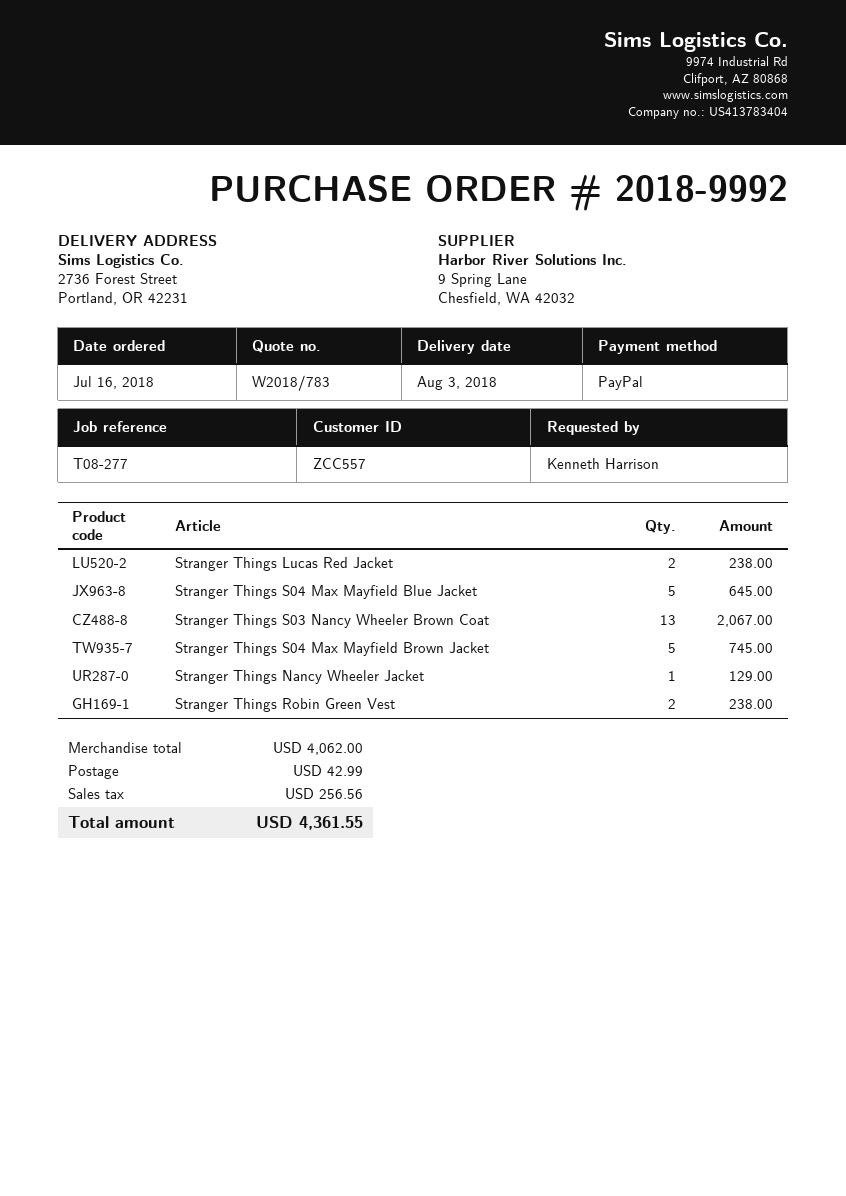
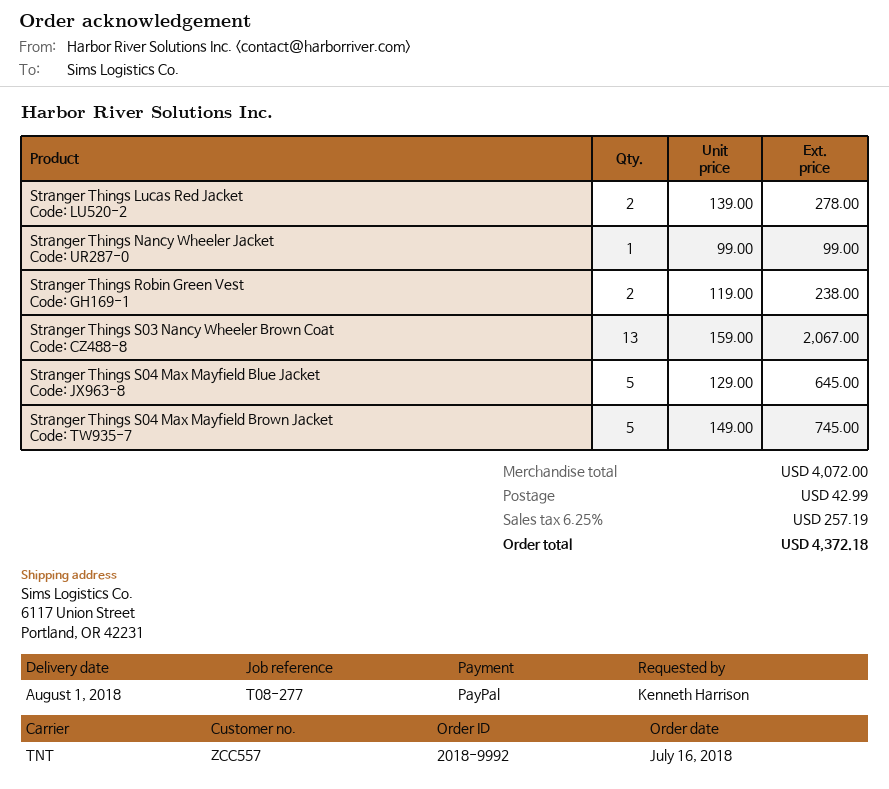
delivery date: 2018-08-03 -> 2018-08-01
ship to: 2736 Forest Street, Portland, OR 42231 -> 6117 Union Street, Portland, OR 42231
Stranger Things Lucas Red Jacket: 2 for 238.00 -> 2 for 278.00
Stranger Things Nancy Wheeler Jacket: 1 for 129.00 -> 1 for 99.00
subtotal: 4062.00 -> 4072.00
tax: 256.56 -> 257.19
total: 4361.55 -> 4372.18

